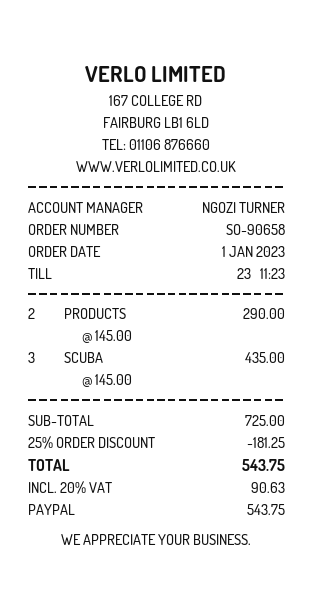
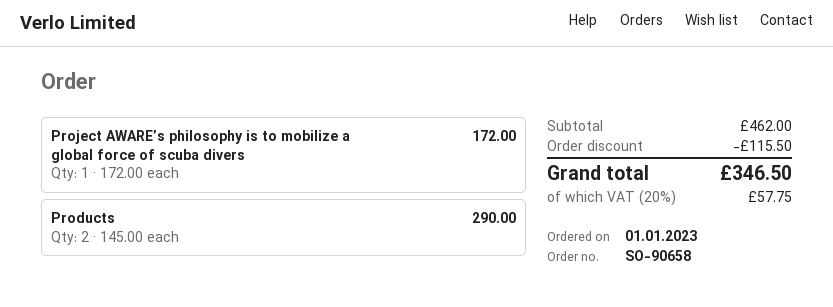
SCUBA: 3 x 145.00 = 435.00 -> none
Project AWARE’s philosophy is to mobilize a global force of scuba divers: none -> 1 x 172.00 = 172.00
subtotal: 725.00 -> 462.00
discount: 181.25 -> 115.50
tax: 20% = 90.63 -> 20% = 57.75
total: 543.75 -> 346.50

